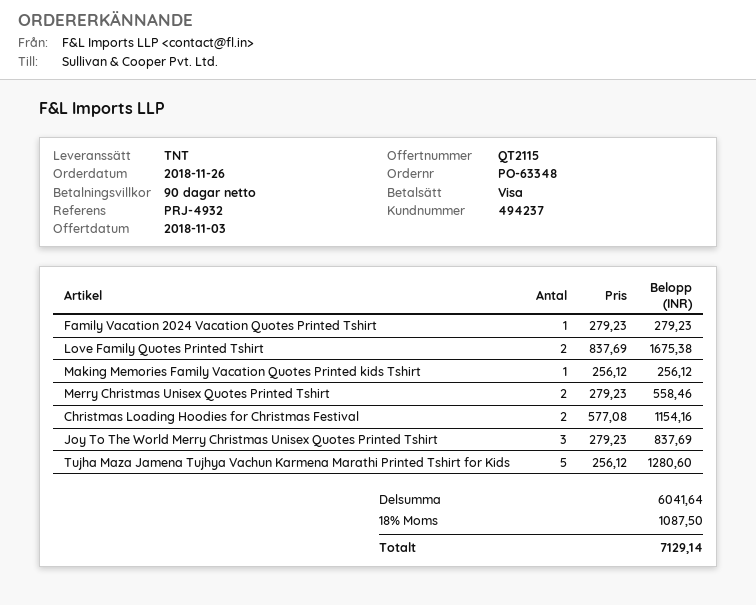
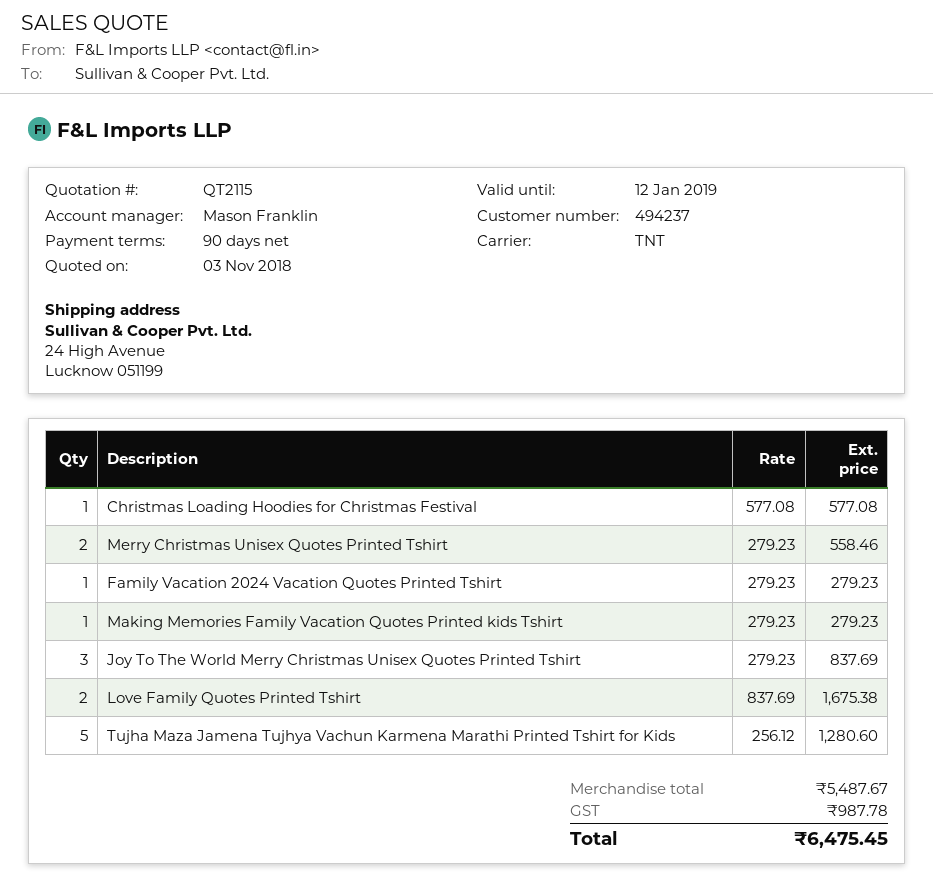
Making Memories Family Vacation Quotes Printed kids Tshirt: 1 x 256.12 = 256.12 -> 1 x 279.23 = 279.23
Christmas Loading Hoodies for Christmas Festival: 2 x 577.08 = 1154.16 -> 1 x 577.08 = 577.08
subtotal: 6041.64 -> 5487.67
tax: 1087.50 -> 987.78
total: 7129.14 -> 6475.45

